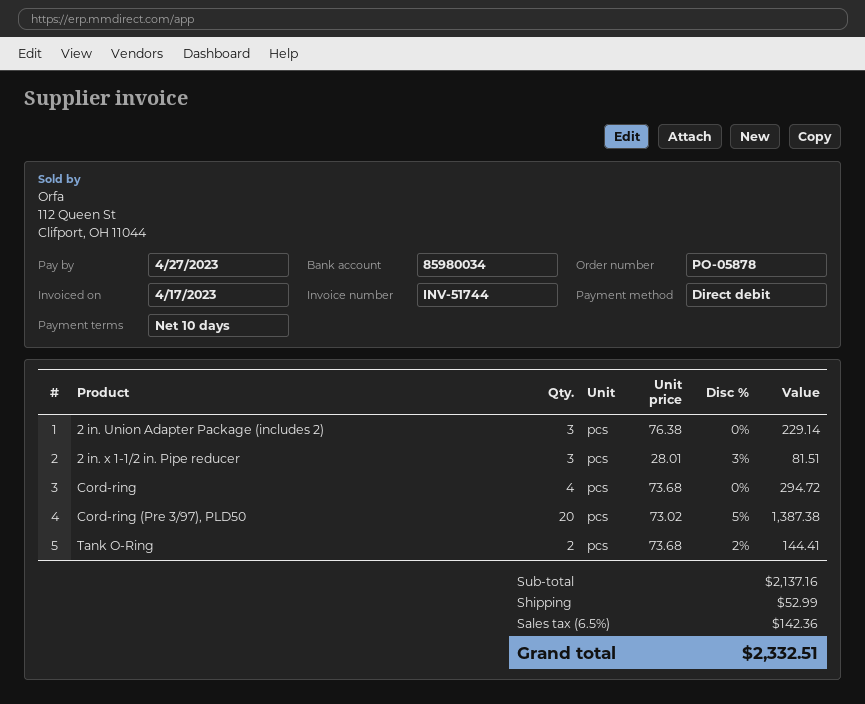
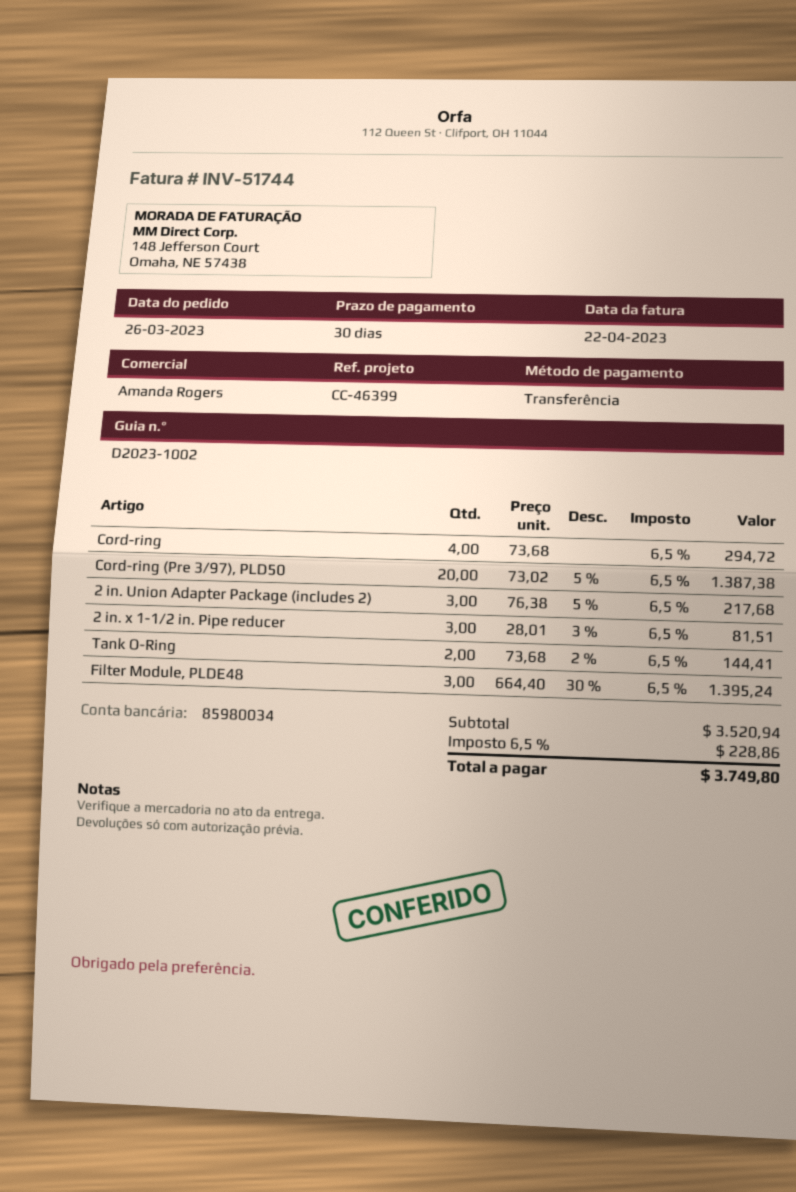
invoice date: 2023-04-17 -> 2023-04-22
payment terms: 10 days -> 30 days
payment method: direct debit -> bank transfer
2 in. Union Adapter Package (includes 2): 3 x 76.38 = 229.14 -> 3 x 76.38 - 5% = 217.68
Filter Module, PLDE48: none -> 3 x 664.40 - 30% = 1395.24
subtotal: 2137.16 -> 3520.94
shipping: 52.99 -> none
tax: 6.5% = 142.36 -> 6.5% = 228.86
total: 2332.51 -> 3749.80

